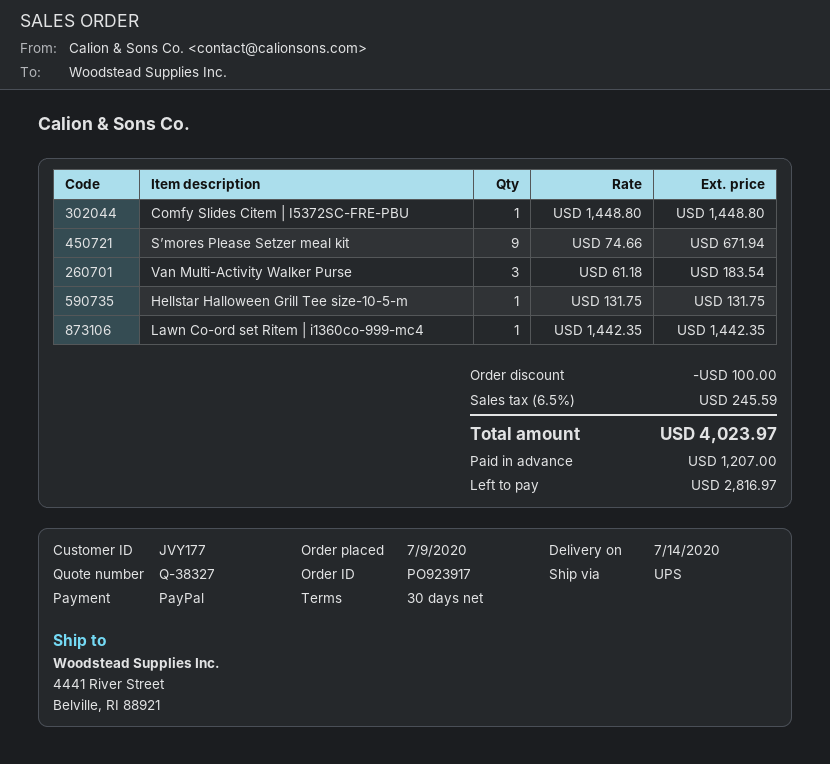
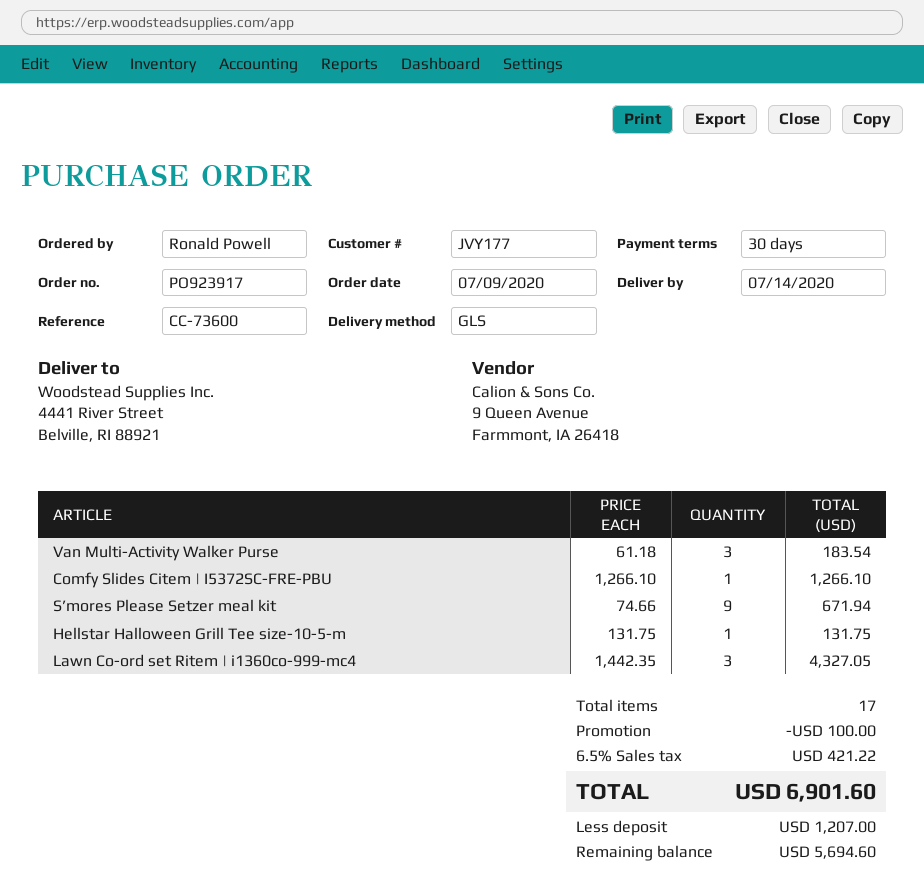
shipping method: UPS -> GLS
Comfy Slides Citem | I5372SC-FRE-PBU: 1 x 1448.80 = 1448.80 -> 1 x 1266.10 = 1266.10
Lawn Co-ord set Ritem | i1360co-999-mc4: 1 x 1442.35 = 1442.35 -> 3 x 1442.35 = 4327.05
tax: 6.5% = 245.59 -> 6.5% = 421.22
total: 4023.97 -> 6901.60
balance: 2816.97 -> 5694.60

